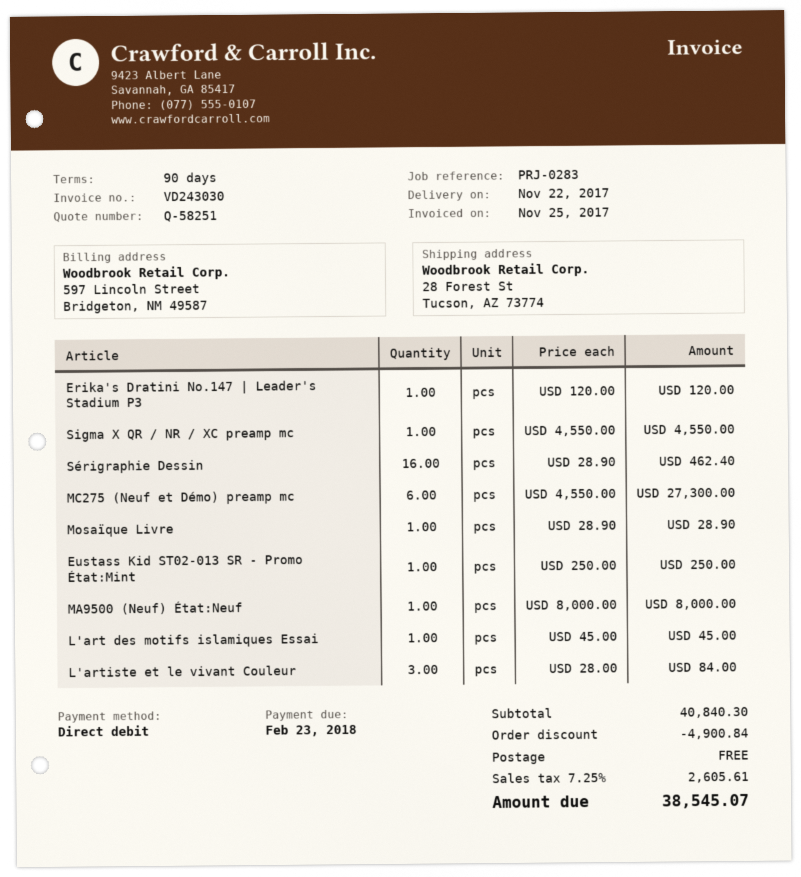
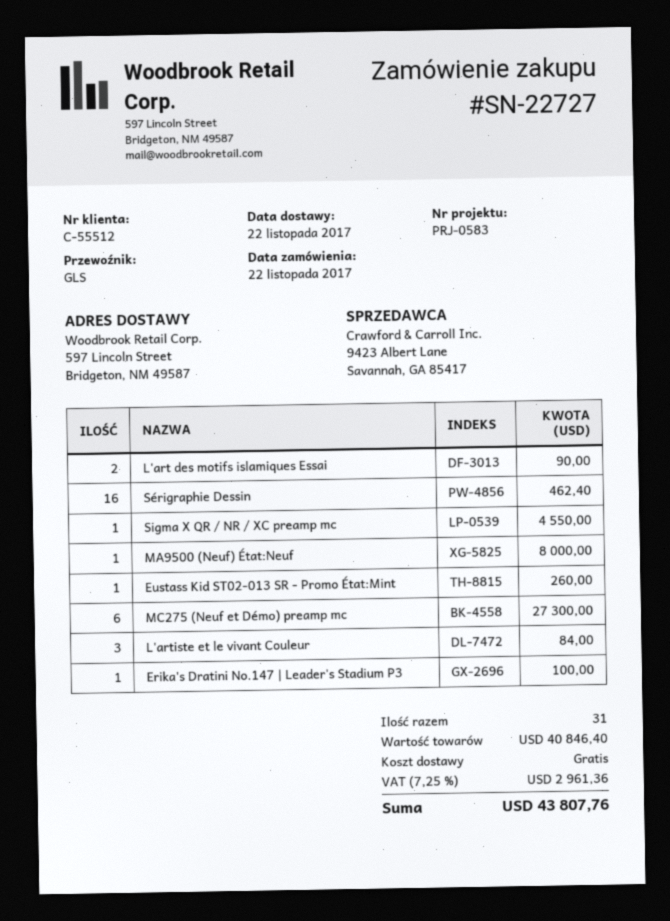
reference: PRJ-0283 -> PRJ-0583
ship to: 28 Forest St, Tucson, AZ 73774 -> 597 Lincoln Street, Bridgeton, NM 49587
Erika's Dratini No.147 | Leader's Stadium P3: 1 for 120.00 -> 1 for 100.00
Mosaïque Livre: 1 for 28.90 -> none
Eustass Kid ST02-013 SR - Promo État:Mint: 1 for 250.00 -> 1 for 260.00
L'art des motifs islamiques Essai: 1 for 45.00 -> 2 for 90.00
subtotal: 40840.30 -> 40846.40
discount: 4900.84 -> none
tax: 7.25% = 2605.61 -> 7.25% = 2961.36
total: 38545.07 -> 43807.76

